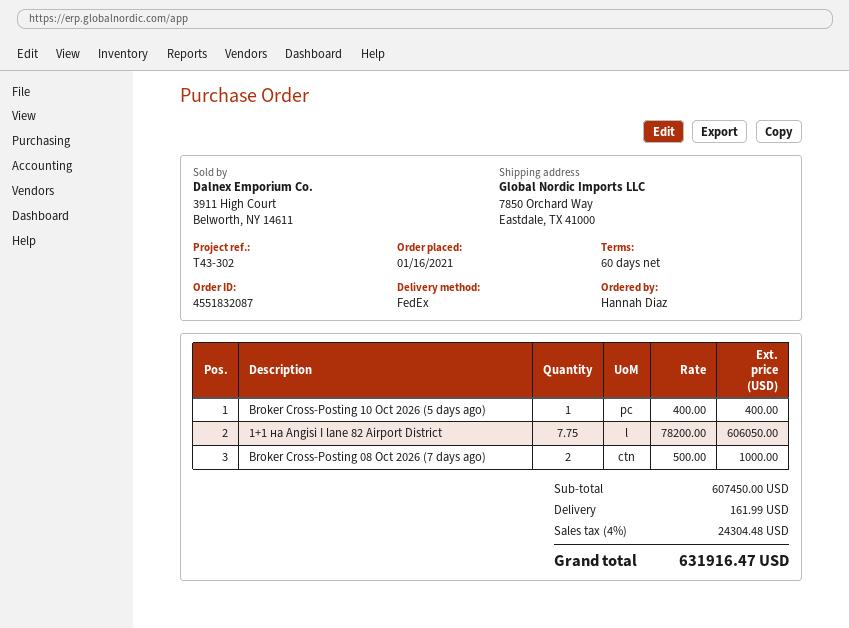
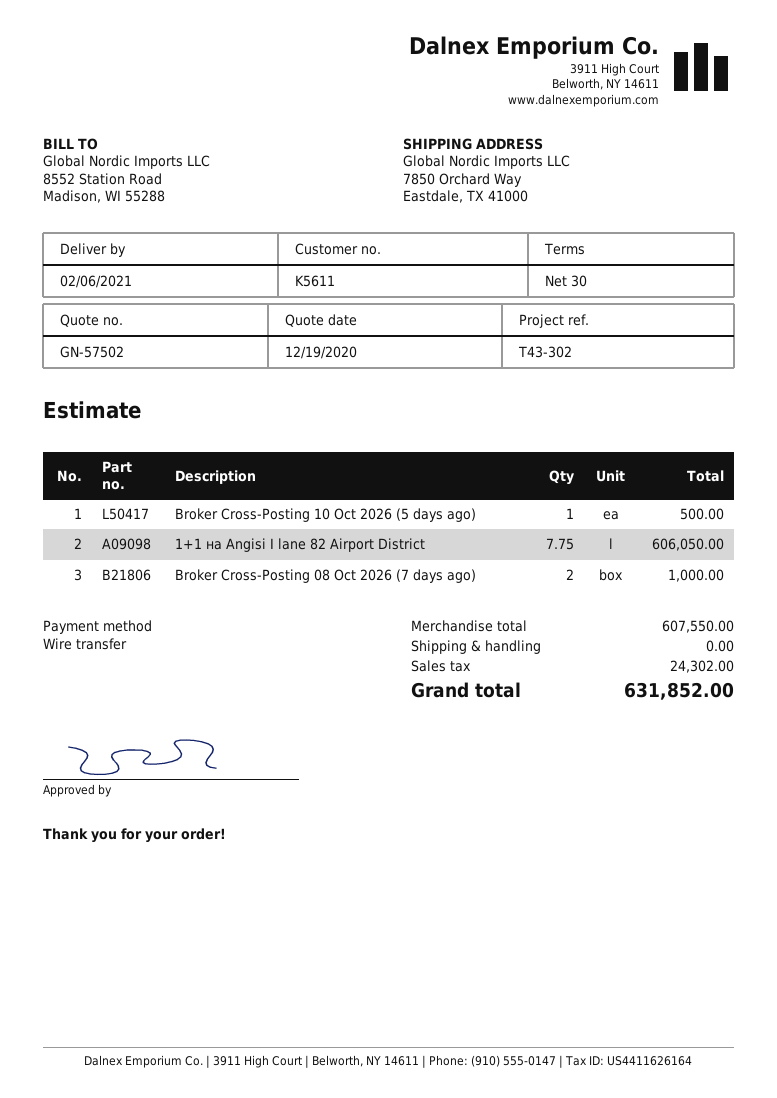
payment terms: 60 days -> 30 days
Broker Cross-Posting 10 Oct 2026 (5 days ago): 1 for 400.00 -> 1 for 500.00
subtotal: 607450.00 -> 607550.00
shipping: 161.99 -> 0.00
tax: 24304.48 -> 24302.00
total: 631916.47 -> 631852.00

